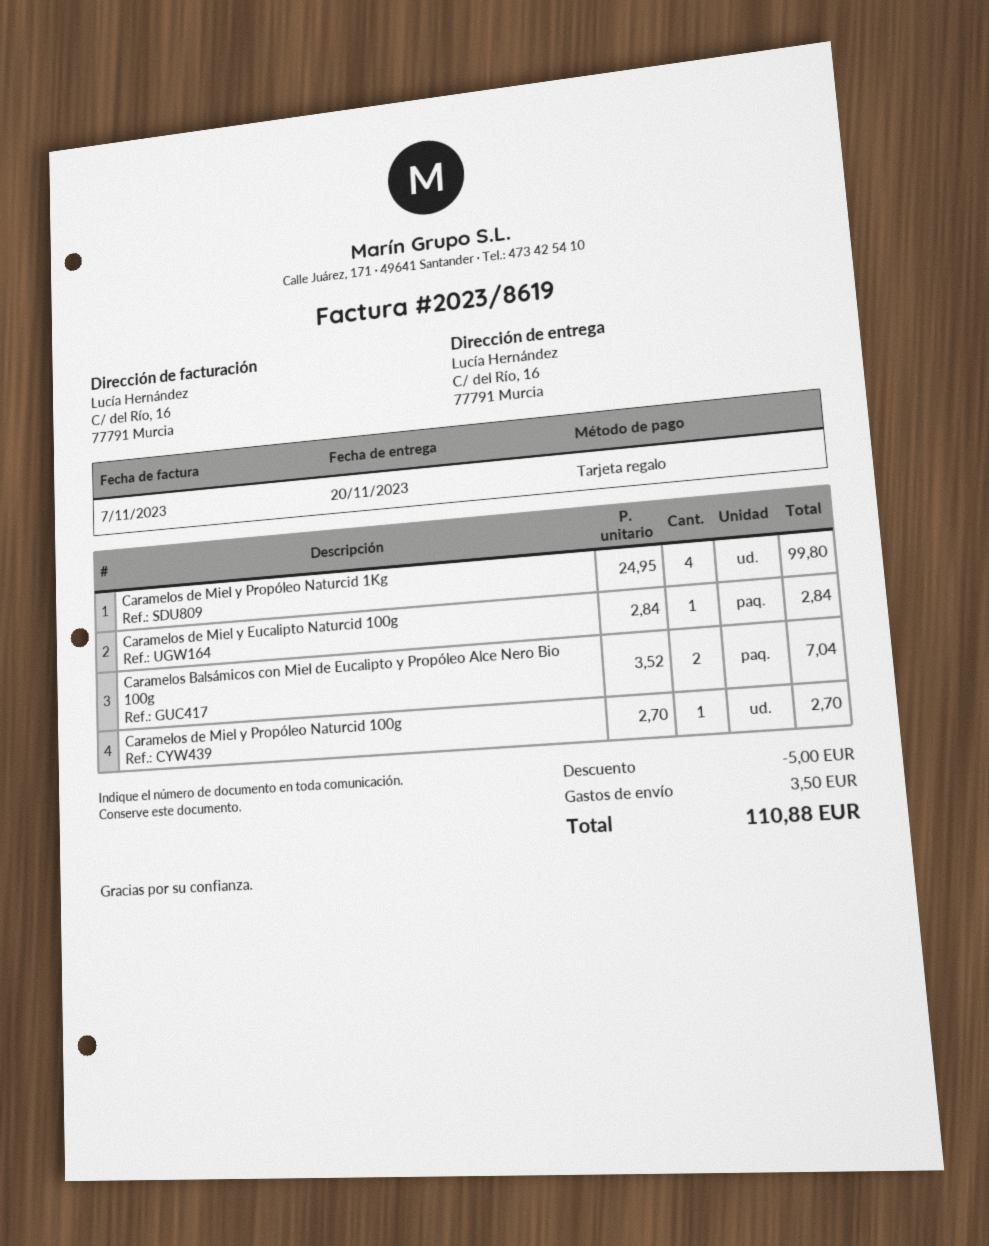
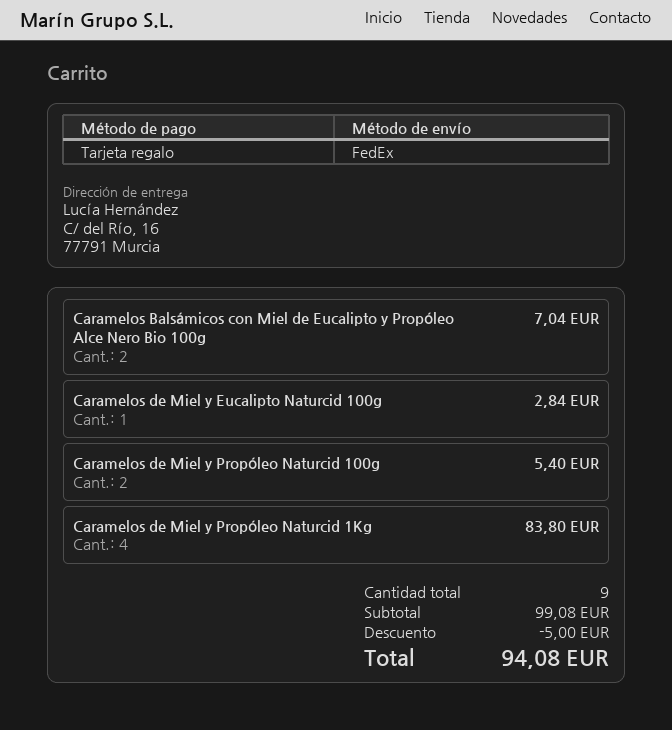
Caramelos de Miel y Propóleo Naturcid 1Kg: 4 for 99.80 -> 4 for 83.80
Caramelos de Miel y Propóleo Naturcid 100g: 1 for 2.70 -> 2 for 5.40
shipping: 3.50 -> none
total: 110.88 -> 94.08

